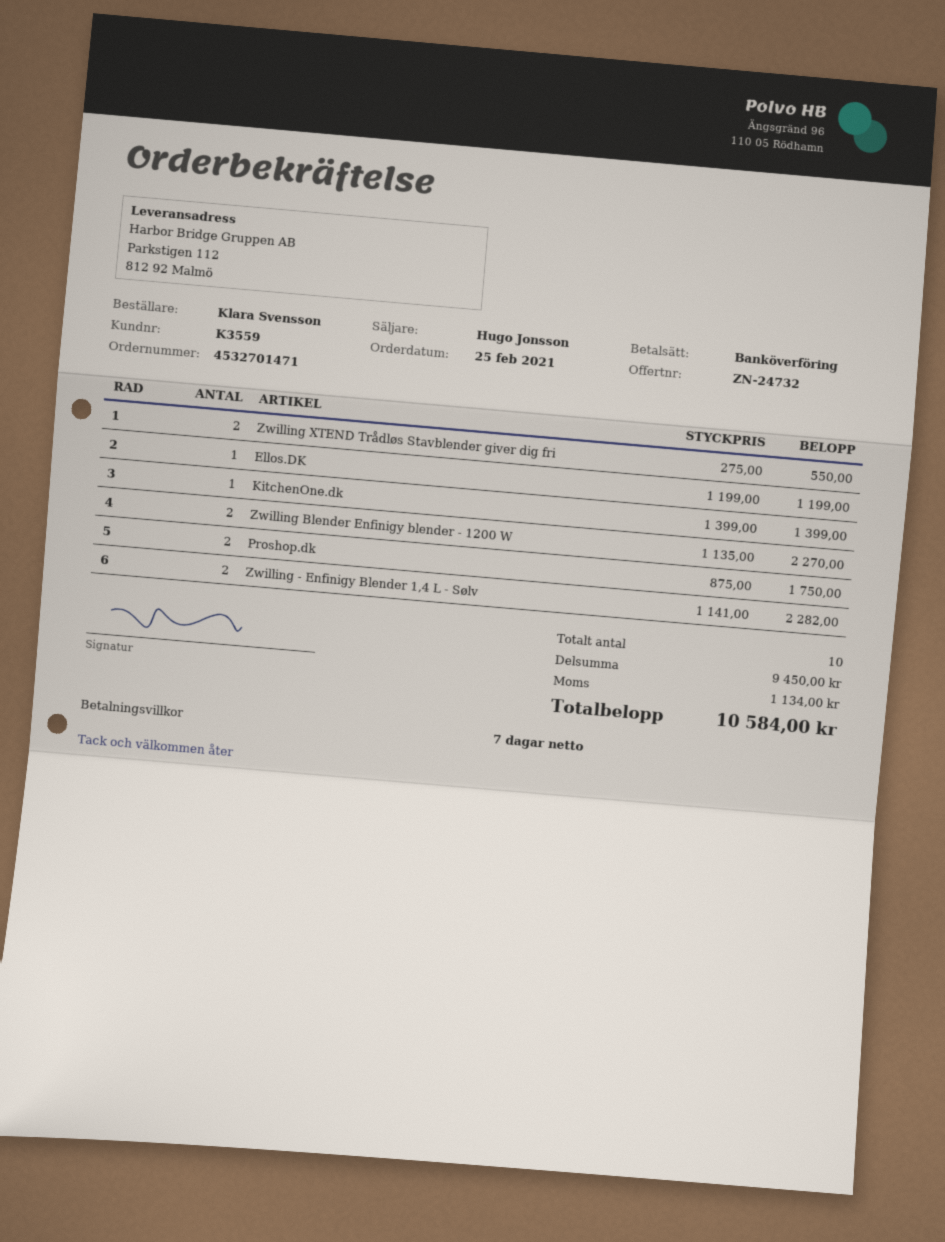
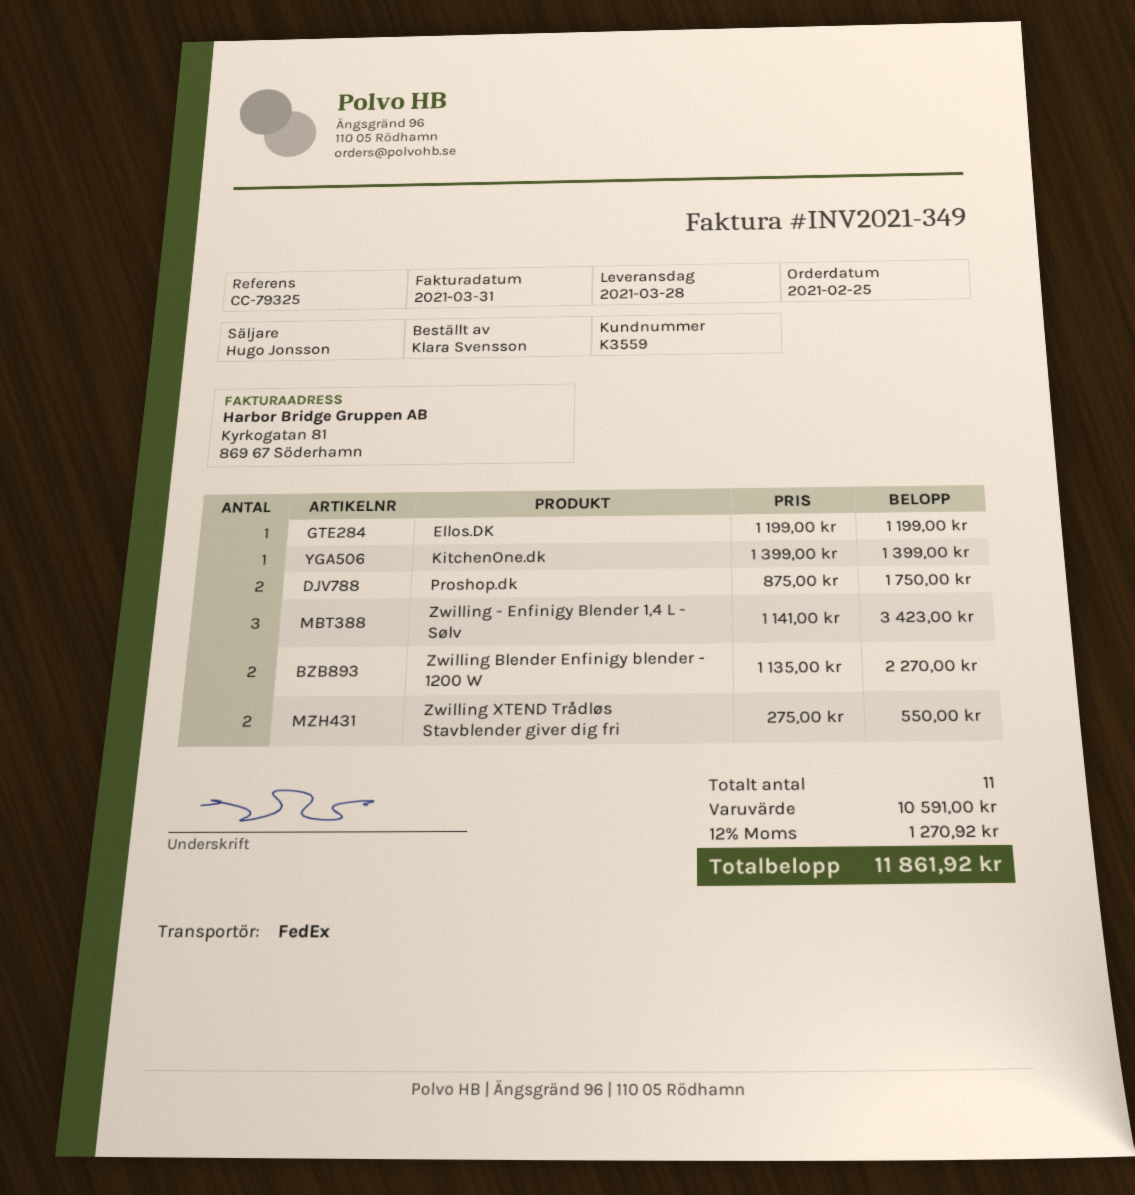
Zwilling - Enfinigy Blender 1,4 L - Sølv: 2 x 1141.00 = 2282.00 -> 3 x 1141.00 = 3423.00
total quantity: 10 -> 11
subtotal: 9450.00 -> 10591.00
tax: 1134.00 -> 1270.92
total: 10584.00 -> 11861.92

